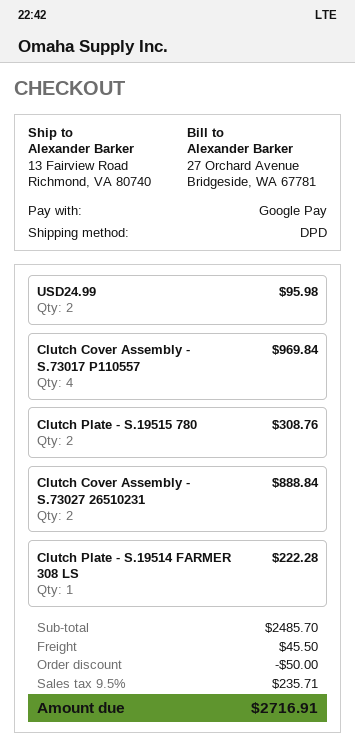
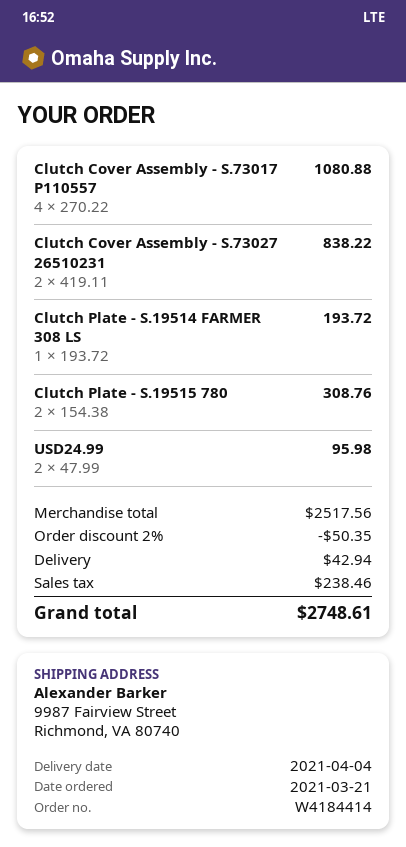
ship to: 13 Fairview Road, Richmond, VA 80740 -> 9987 Fairview Street, Richmond, VA 80740
Clutch Cover Assembly - S.73017 P110557: 4 for 969.84 -> 4 for 1080.88
Clutch Cover Assembly - S.73027 26510231: 2 for 888.84 -> 2 for 838.22
Clutch Plate - S.19514 FARMER 308 LS: 1 for 222.28 -> 1 for 193.72
subtotal: 2485.70 -> 2517.56
discount: 50.00 -> 50.35
shipping: 45.50 -> 42.94
tax: 235.71 -> 238.46
total: 2716.91 -> 2748.61

